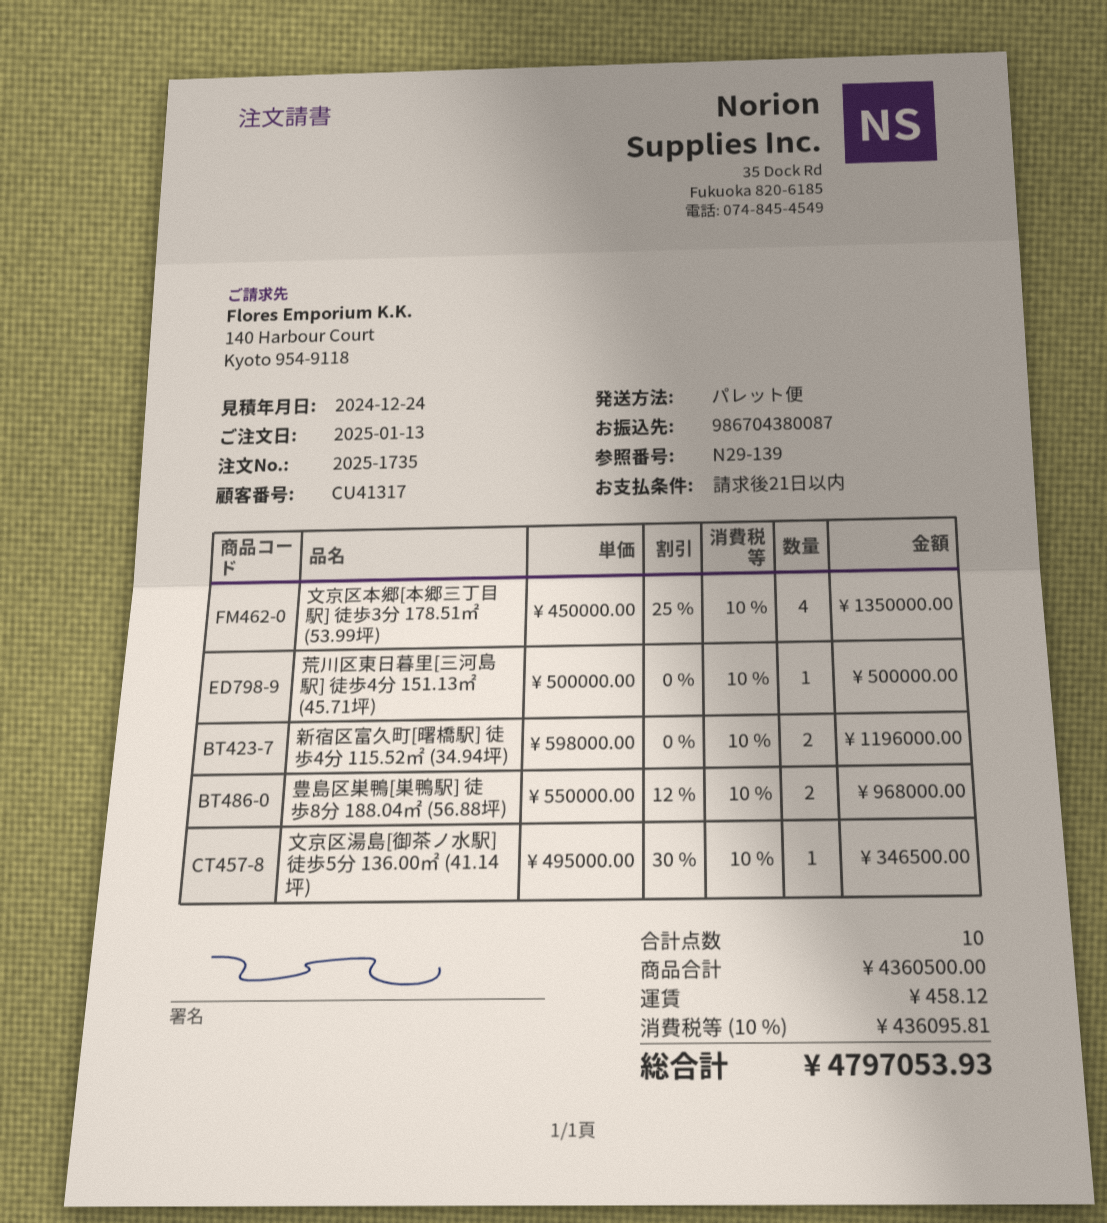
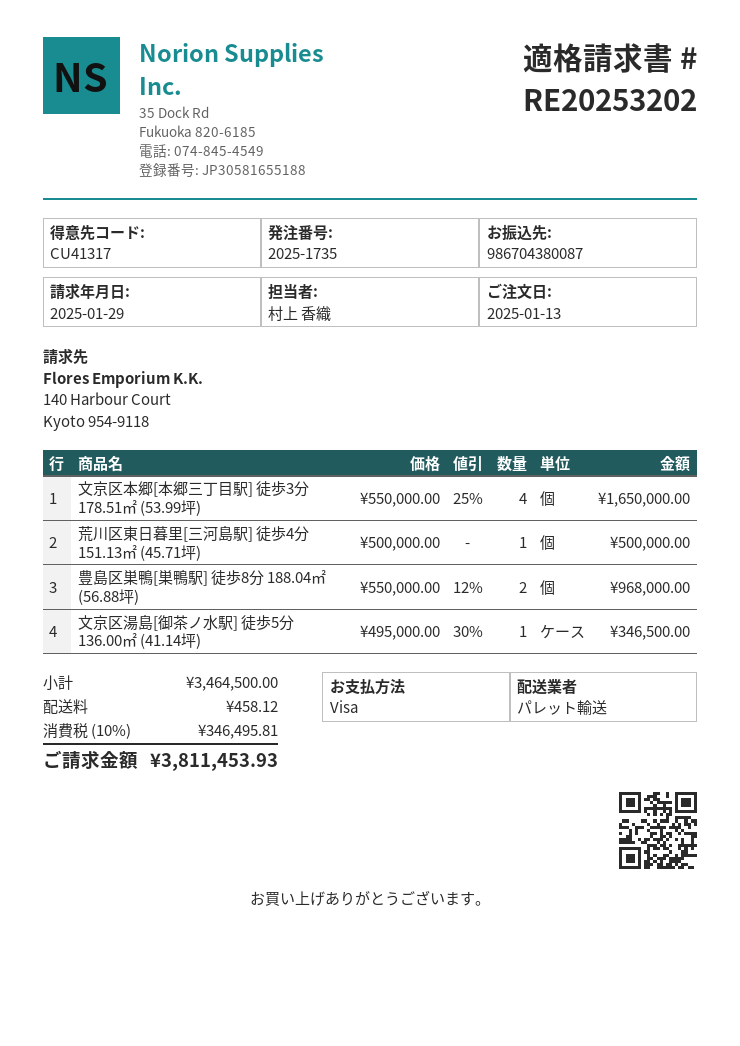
文京区本郷[本郷三丁目駅] 徒歩3分 178.51㎡ (53.99坪): 4 x 450000.00 - 25% = 1350000.00 -> 4 x 550000.00 - 25% = 1650000.00
新宿区富久町[曙橋駅] 徒歩4分 115.52㎡ (34.94坪): 2 x 598000.00 = 1196000.00 -> none
subtotal: 4360500.00 -> 3464500.00
tax: 10% = 436095.81 -> 10% = 346495.81
total: 4797053.93 -> 3811453.93

